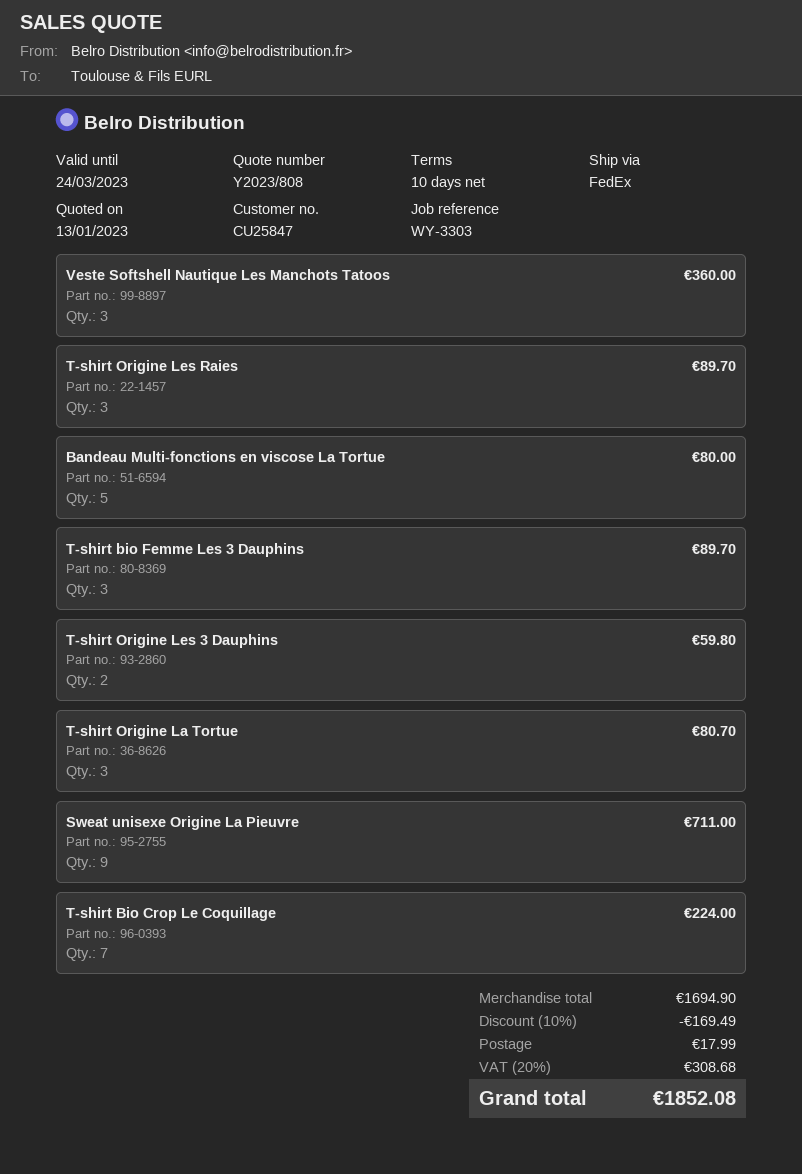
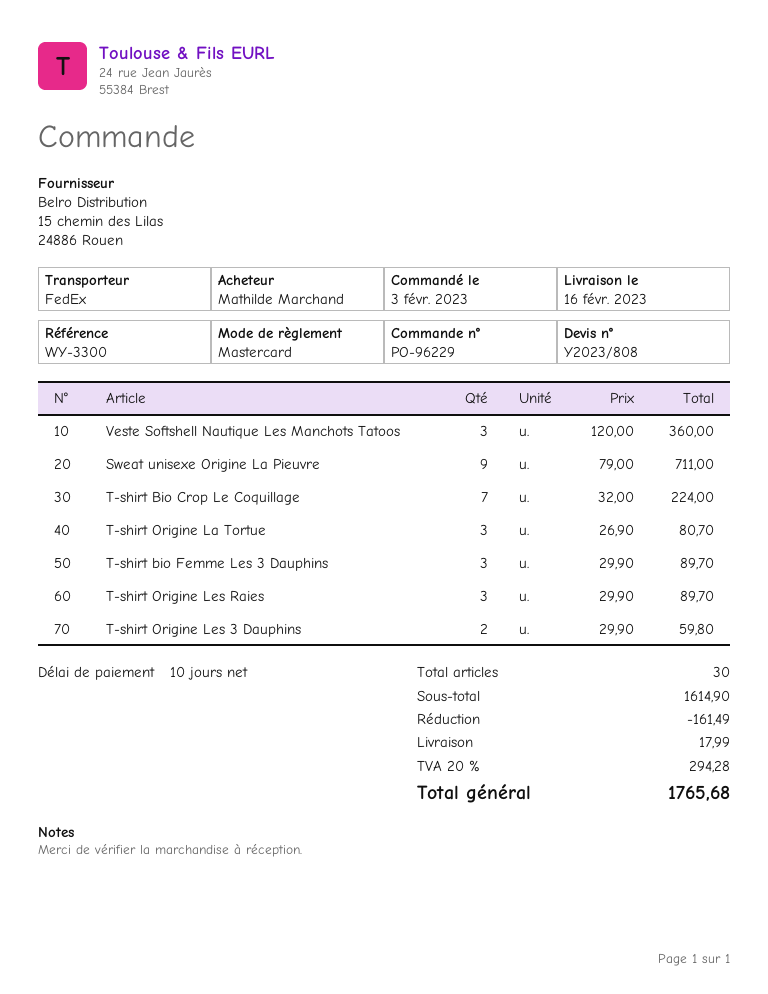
reference: WY-3303 -> WY-3300
Bandeau Multi-fonctions en viscose La Tortue: 5 for 80.00 -> none
subtotal: 1694.90 -> 1614.90
discount: 169.49 -> 161.49
tax: 20% = 308.68 -> 20% = 294.28
total: 1852.08 -> 1765.68

